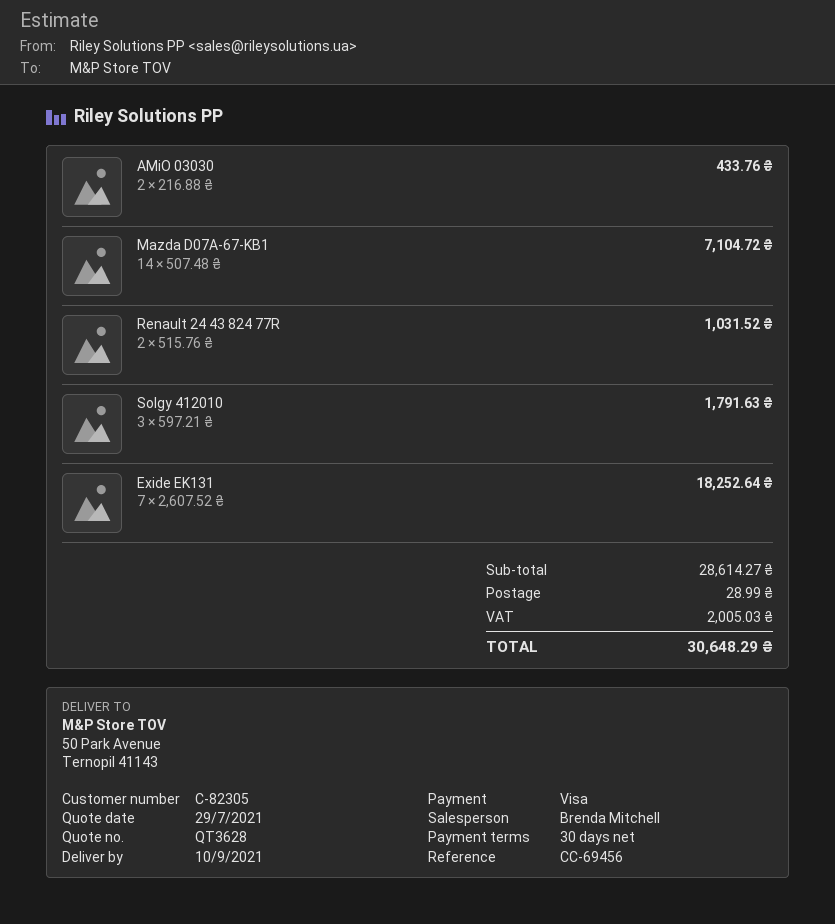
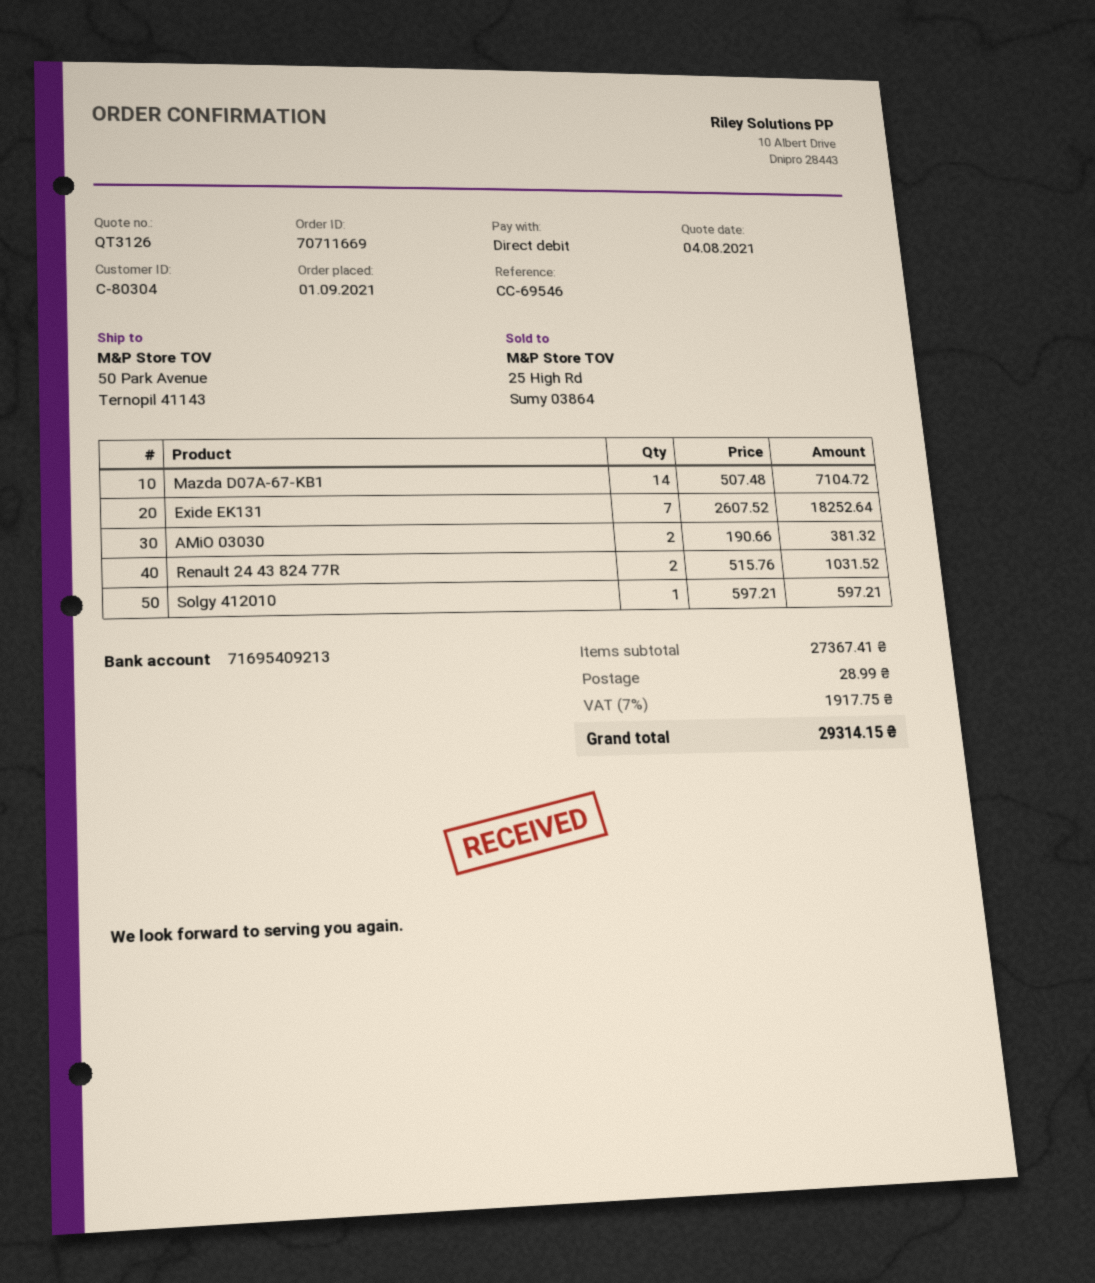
quote number: QT3628 -> QT3126
quote date: 2021-07-29 -> 2021-08-04
customer number: C-82305 -> C-80304
reference: CC-69456 -> CC-69546
payment method: Visa -> direct debit
AMiO 03030: 2 x 216.88 = 433.76 -> 2 x 190.66 = 381.32
Solgy 412010: 3 x 597.21 = 1791.63 -> 1 x 597.21 = 597.21
subtotal: 28614.27 -> 27367.41
tax: 2005.03 -> 1917.75
total: 30648.29 -> 29314.15

